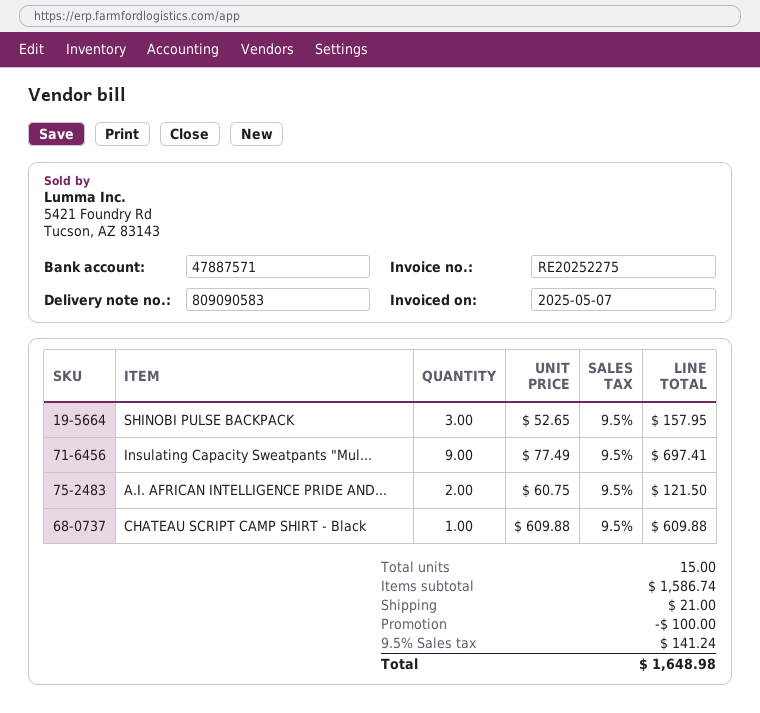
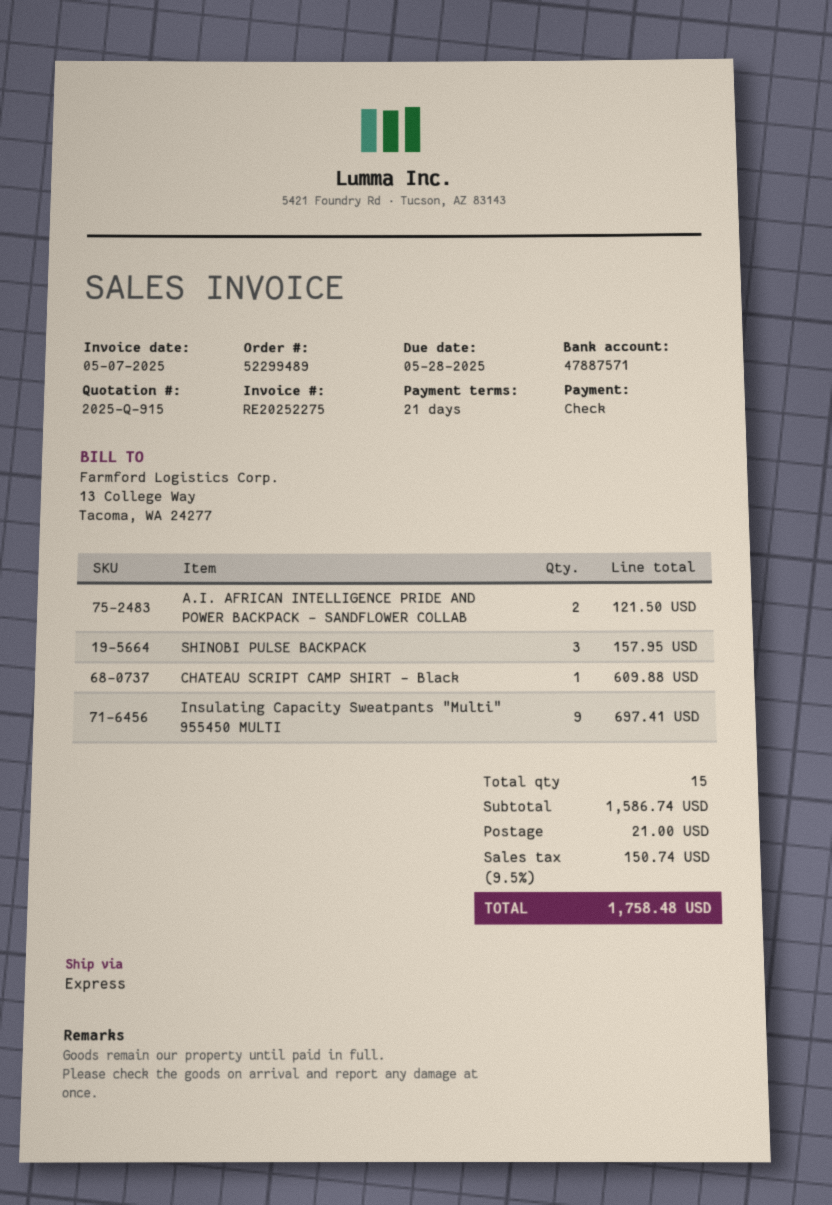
discount: 100.00 -> none
tax: 9.5% = 141.24 -> 9.5% = 150.74
total: 1648.98 -> 1758.48

